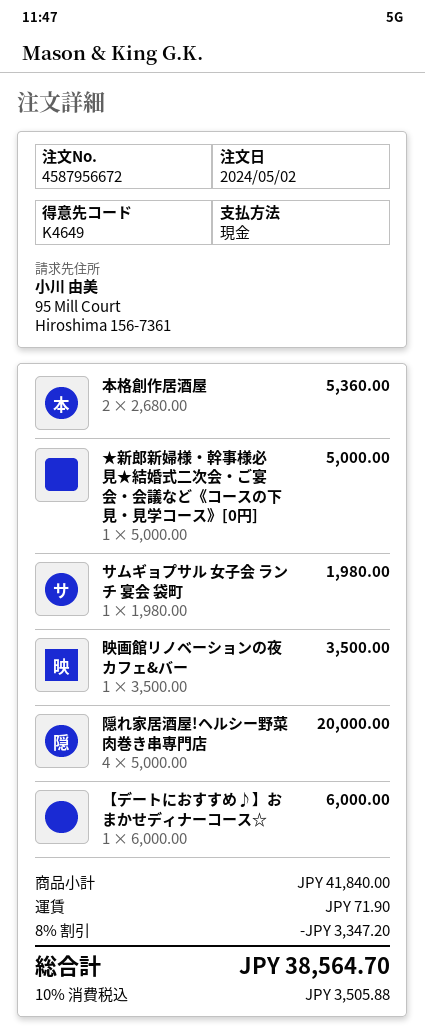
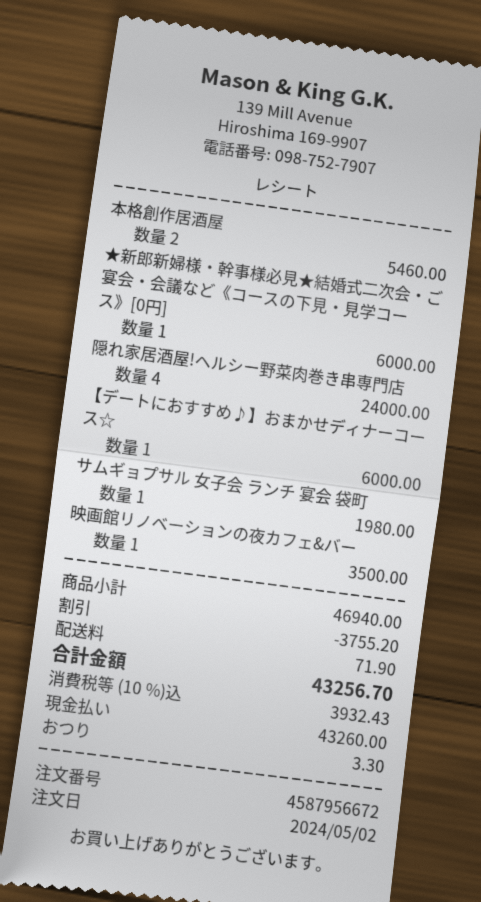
本格創作居酒屋: 2 for 5360.00 -> 2 for 5460.00
★新郎新婦様・幹事様必見★結婚式二次会・ご宴会・会議など《コースの下見・見学コース》[0円]: 1 for 5000.00 -> 1 for 6000.00
隠れ家居酒屋!ヘルシー野菜肉巻き串専門店: 4 for 20000.00 -> 4 for 24000.00
subtotal: 41840.00 -> 46940.00
discount: 3347.20 -> 3755.20
tax: 10% = 3505.88 -> 10% = 3932.43
total: 38564.70 -> 43256.70

